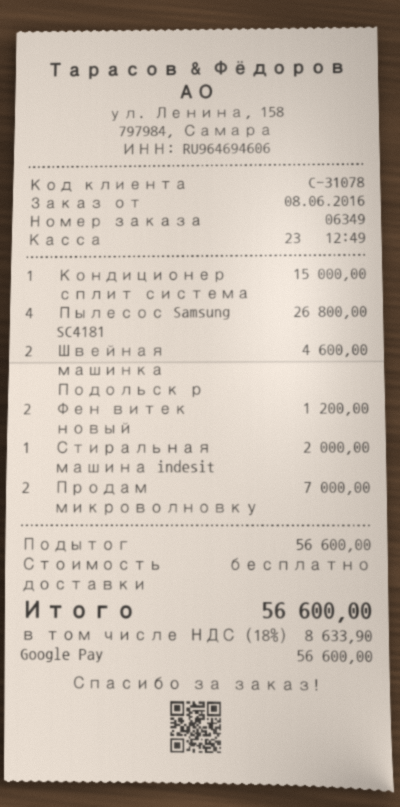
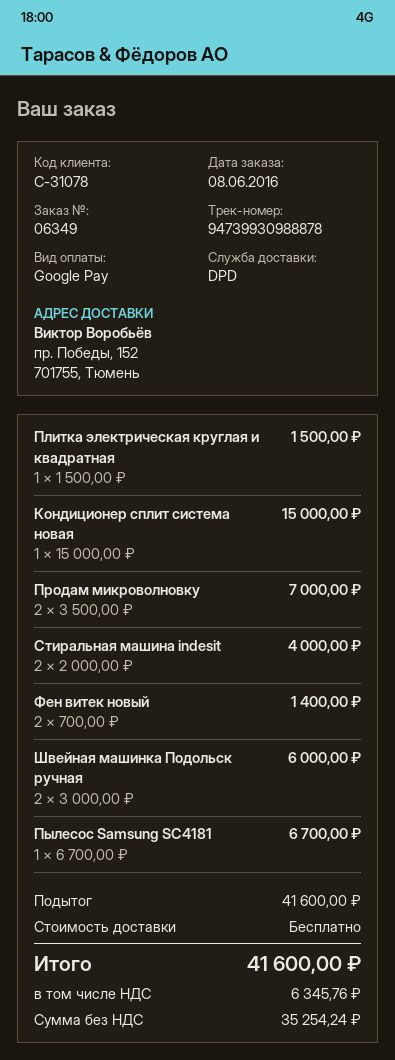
Пылесос Samsung SC4181: 4 for 26800.00 -> 1 for 6700.00
Швейная машинка Подольск р: 2 for 4600.00 -> 2 for 6000.00
Фен витек новый: 2 for 1200.00 -> 2 for 1400.00
Стиральная машина indesit: 1 for 2000.00 -> 2 for 4000.00
Плитка электрическая круглая и квадратная: none -> 1 for 1500.00
subtotal: 56600.00 -> 41600.00
tax: 8633.90 -> 6345.76
total: 56600.00 -> 41600.00

